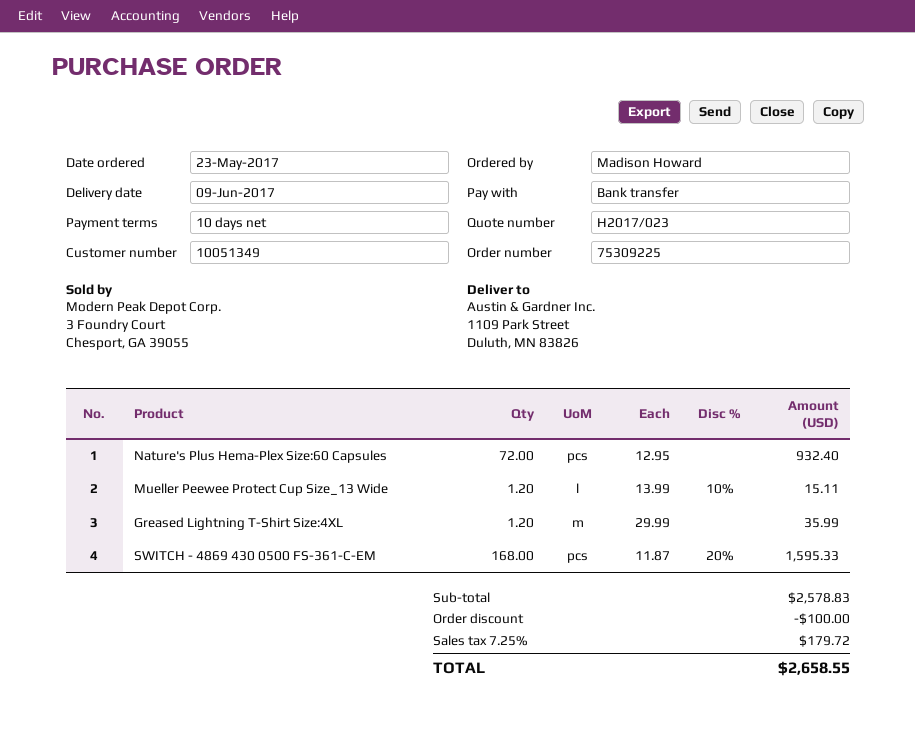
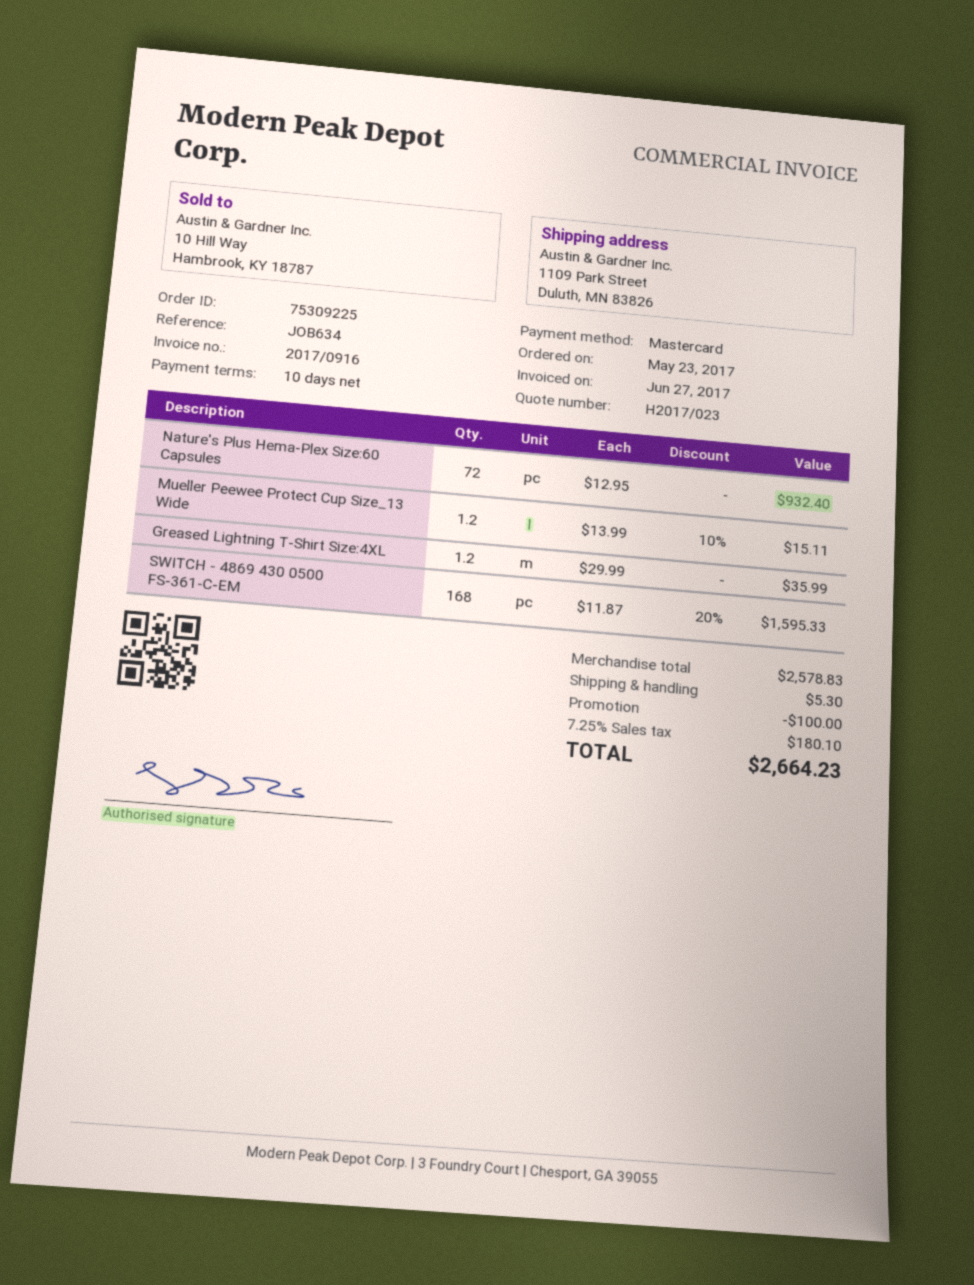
payment method: bank transfer -> Mastercard
shipping: none -> 5.30
tax: 7.25% = 179.72 -> 7.25% = 180.10
total: 2658.55 -> 2664.23

